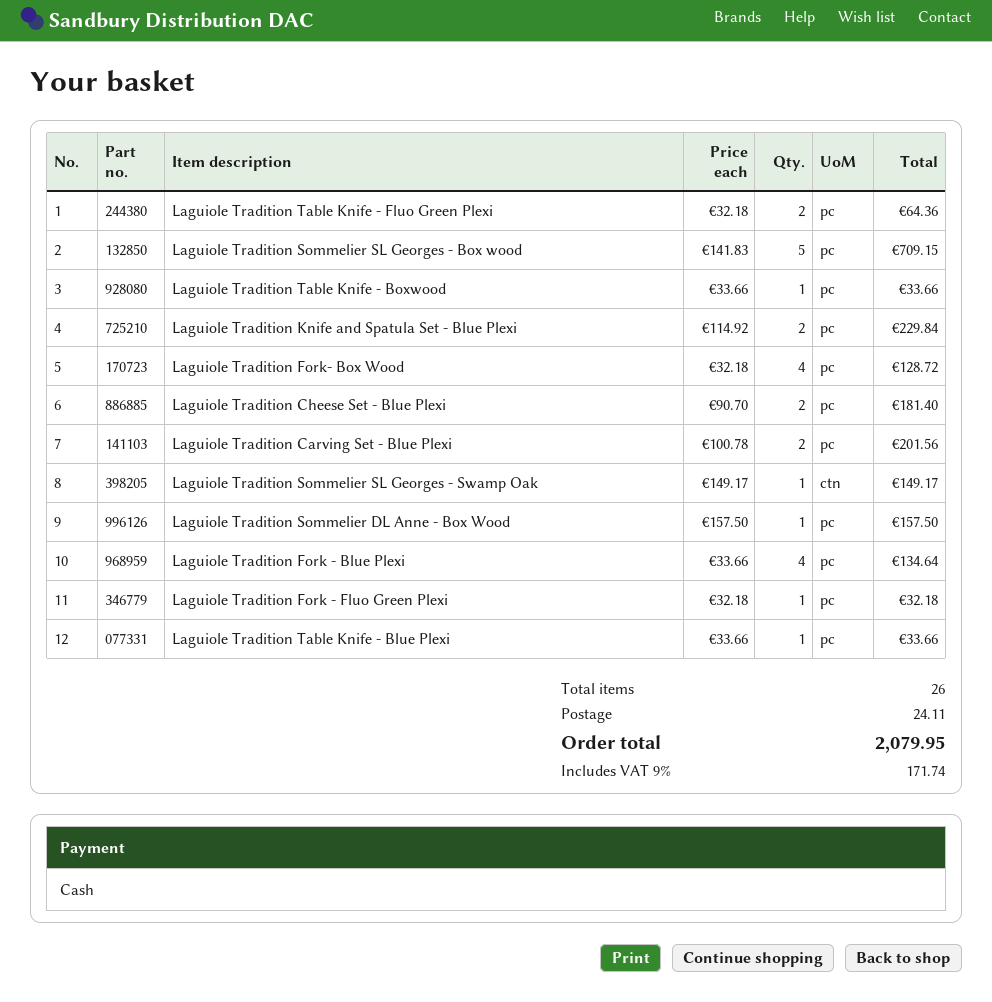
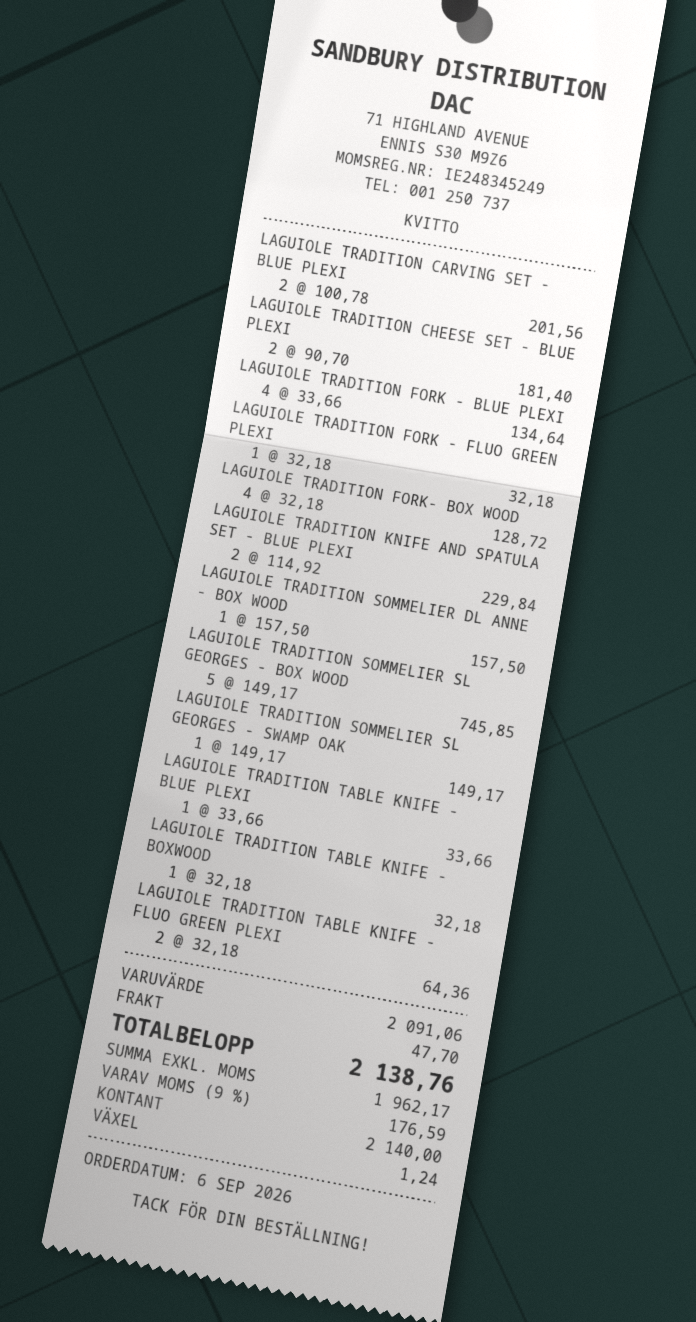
Laguiole Tradition Sommelier SL Georges - Box wood: 5 x 141.83 = 709.15 -> 5 x 149.17 = 745.85
Laguiole Tradition Table Knife - Boxwood: 1 x 33.66 = 33.66 -> 1 x 32.18 = 32.18
shipping: 24.11 -> 47.70
tax: 9% = 171.74 -> 9% = 176.59
total: 2079.95 -> 2138.76

